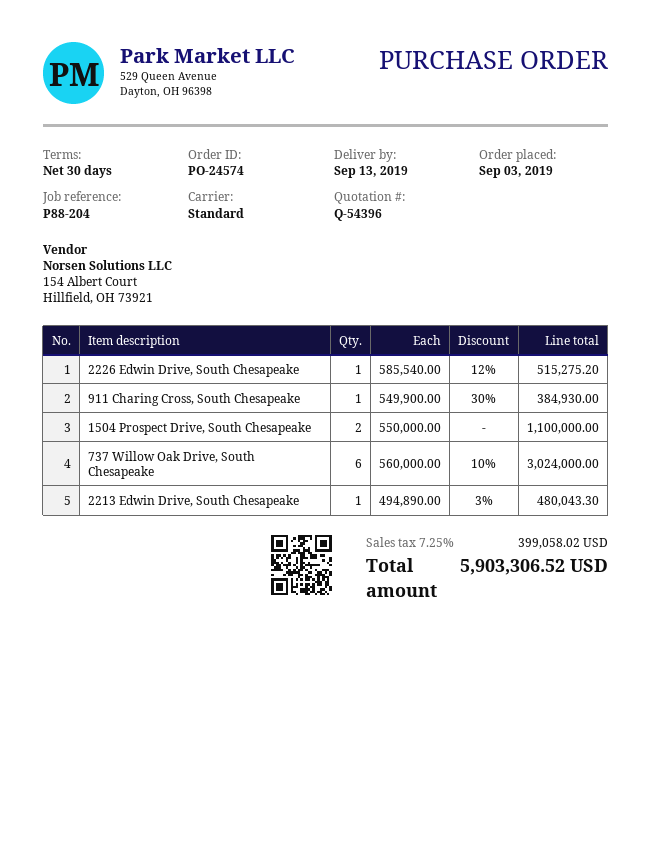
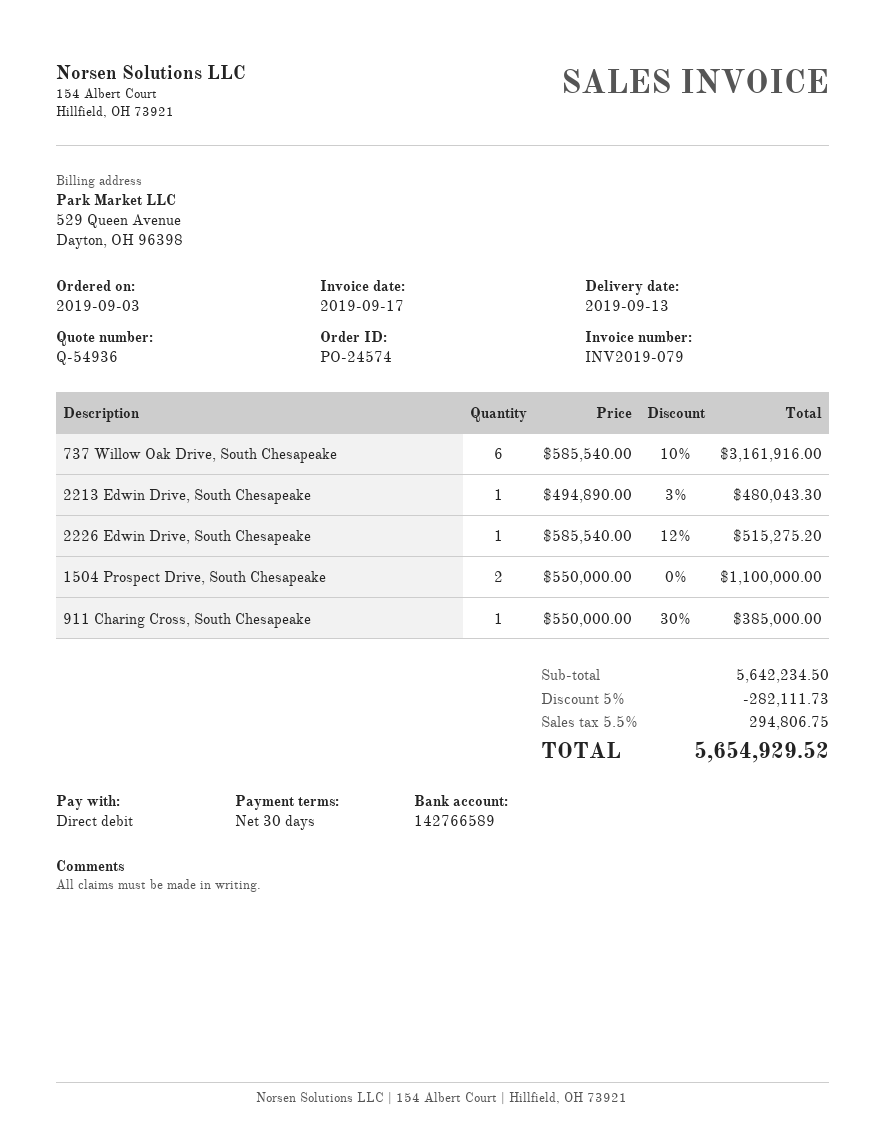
quote number: Q-54396 -> Q-54936
911 Charing Cross, South Chesapeake: 1 x 549900.00 - 30% = 384930.00 -> 1 x 550000.00 - 30% = 385000.00
737 Willow Oak Drive, South Chesapeake: 6 x 560000.00 - 10% = 3024000.00 -> 6 x 585540.00 - 10% = 3161916.00
discount: none -> 5% = 282111.73
tax: 7.25% = 399058.02 -> 5.5% = 294806.75
total: 5903306.52 -> 5654929.52

